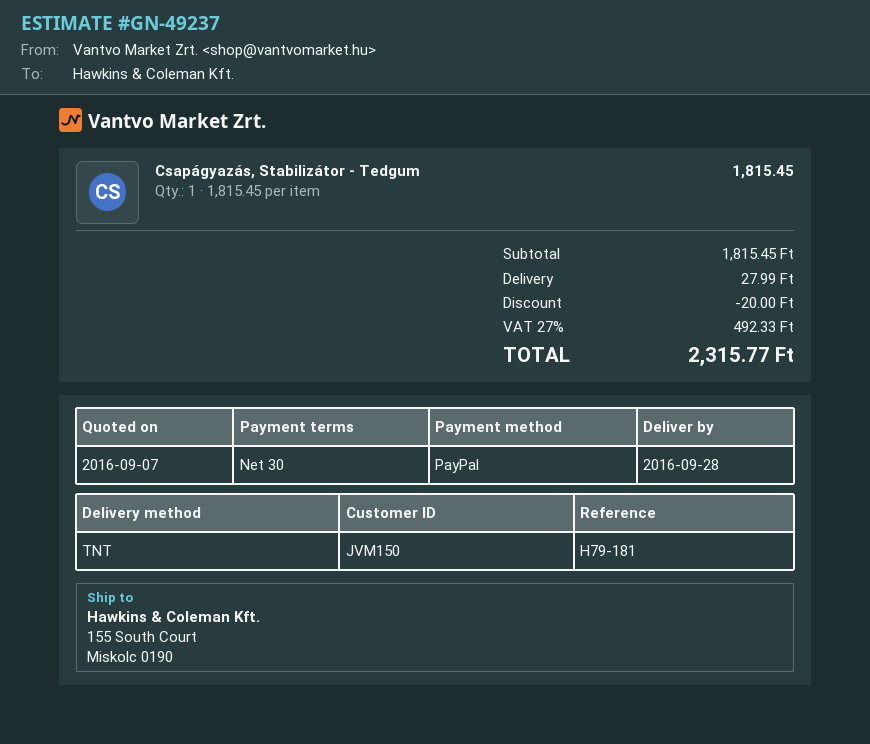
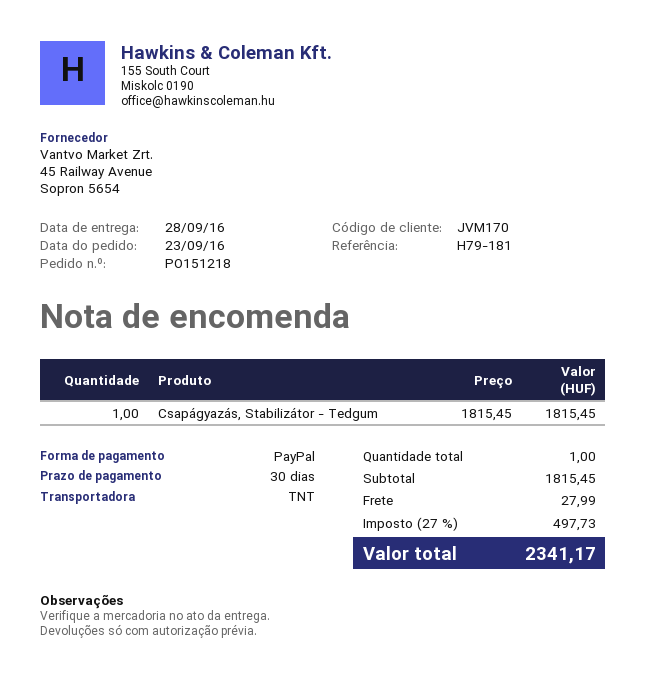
customer number: JVM150 -> JVM170
discount: 20.00 -> none
tax: 27% = 492.33 -> 27% = 497.73
total: 2315.77 -> 2341.17

